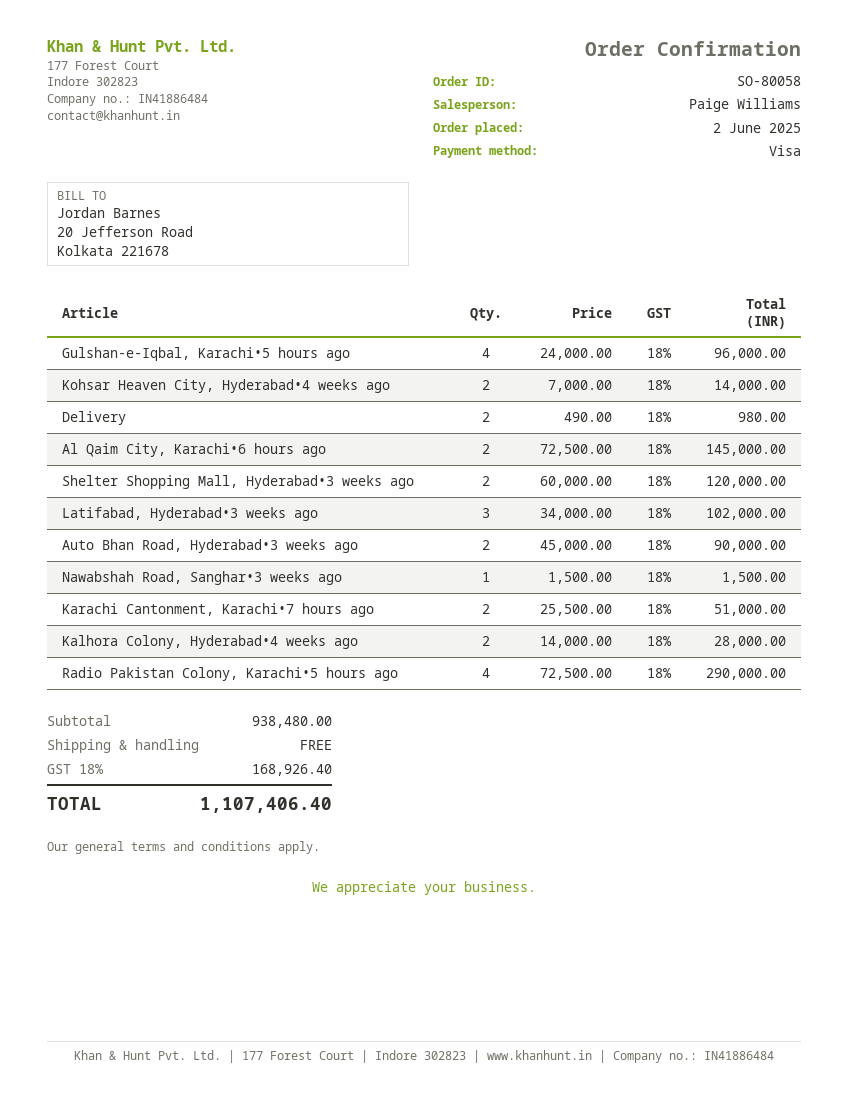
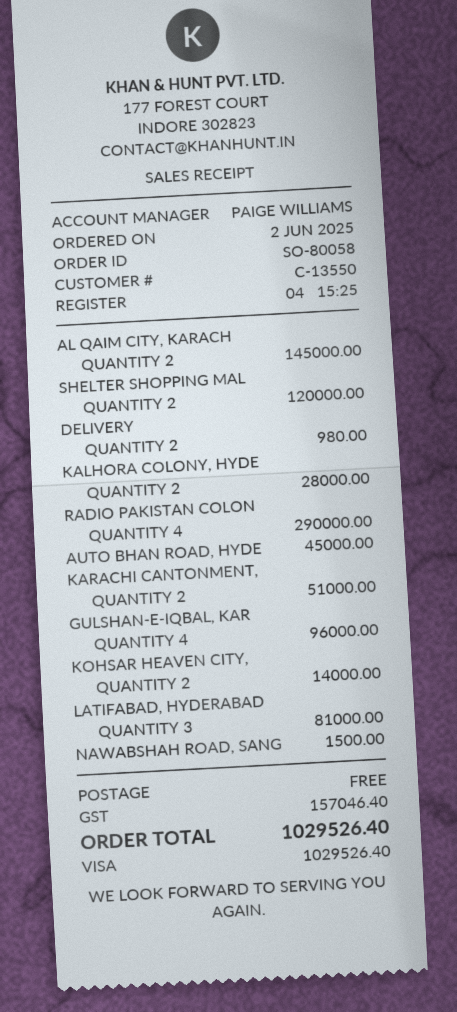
Latifabad, Hyderabad•3 weeks ago: 3 for 102000.00 -> 3 for 81000.00
Auto Bhan Road, Hyderabad•3 weeks ago: 2 for 90000.00 -> 1 for 45000.00
tax: 168926.40 -> 157046.40
total: 1107406.40 -> 1029526.40

